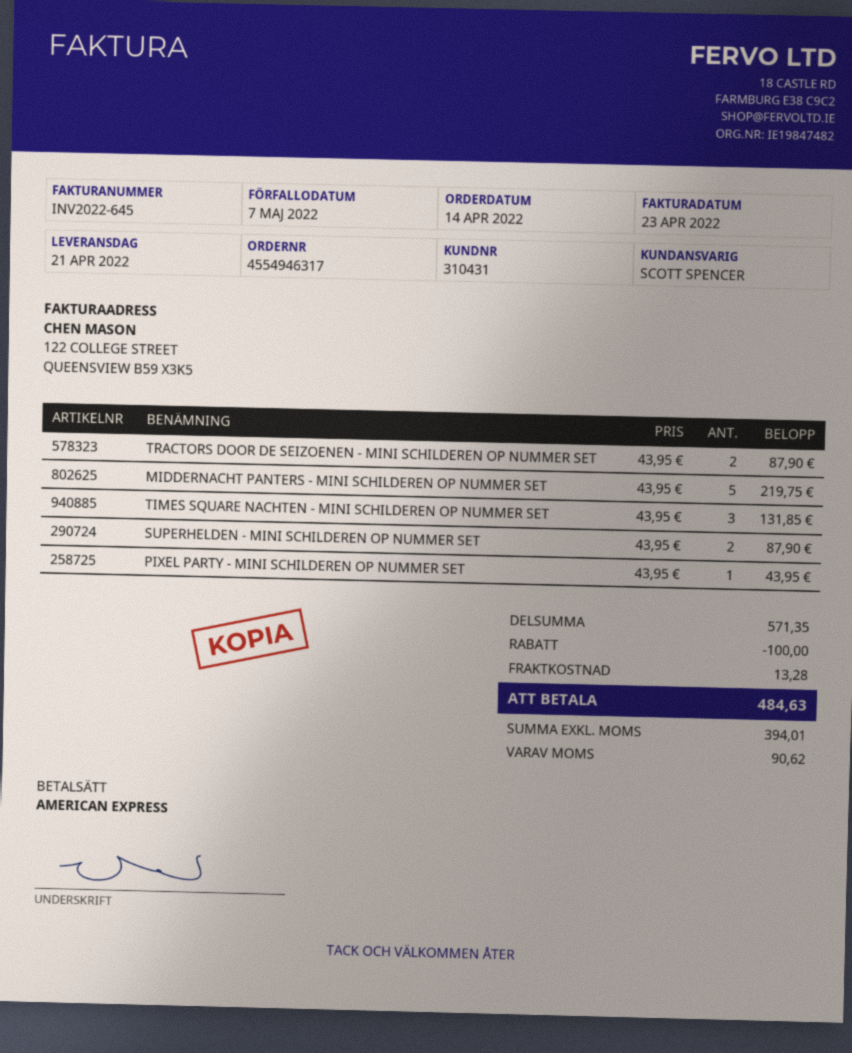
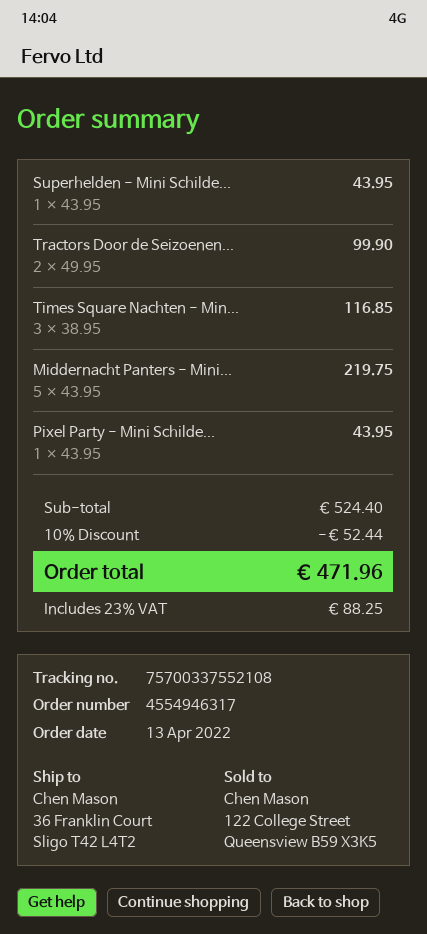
order date: 2022-04-14 -> 2022-04-13
TRACTORS DOOR DE SEIZOENEN - MINI SCHILDEREN OP NUMMER SET: 2 x 43.95 = 87.90 -> 2 x 49.95 = 99.90
TIMES SQUARE NACHTEN - MINI SCHILDEREN OP NUMMER SET: 3 x 43.95 = 131.85 -> 3 x 38.95 = 116.85
SUPERHELDEN - MINI SCHILDEREN OP NUMMER SET: 2 x 43.95 = 87.90 -> 1 x 43.95 = 43.95
subtotal: 571.35 -> 524.40
discount: 100.00 -> 52.44
shipping: 13.28 -> none
tax: 90.62 -> 88.25
total: 484.63 -> 471.96

